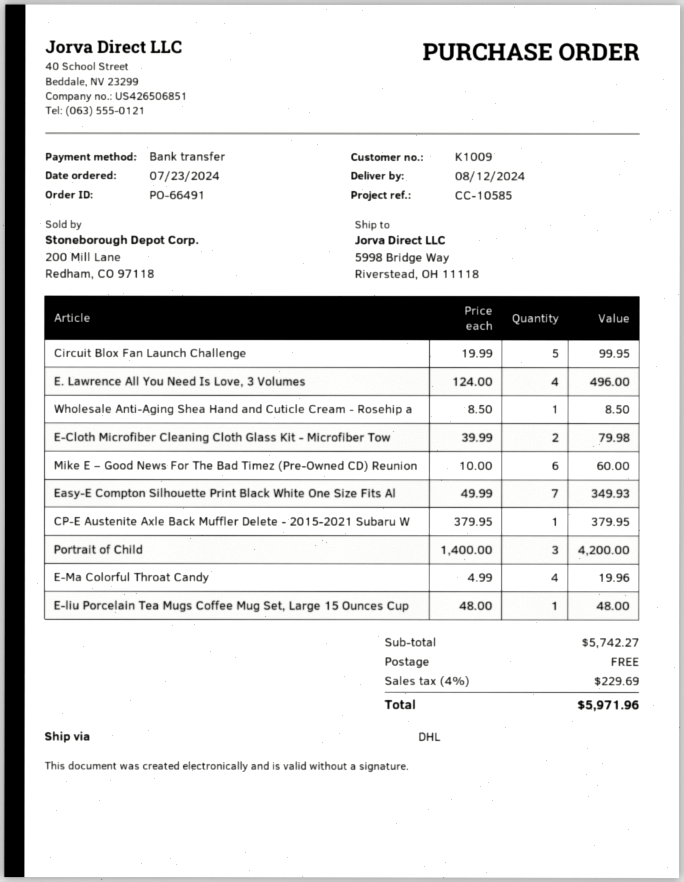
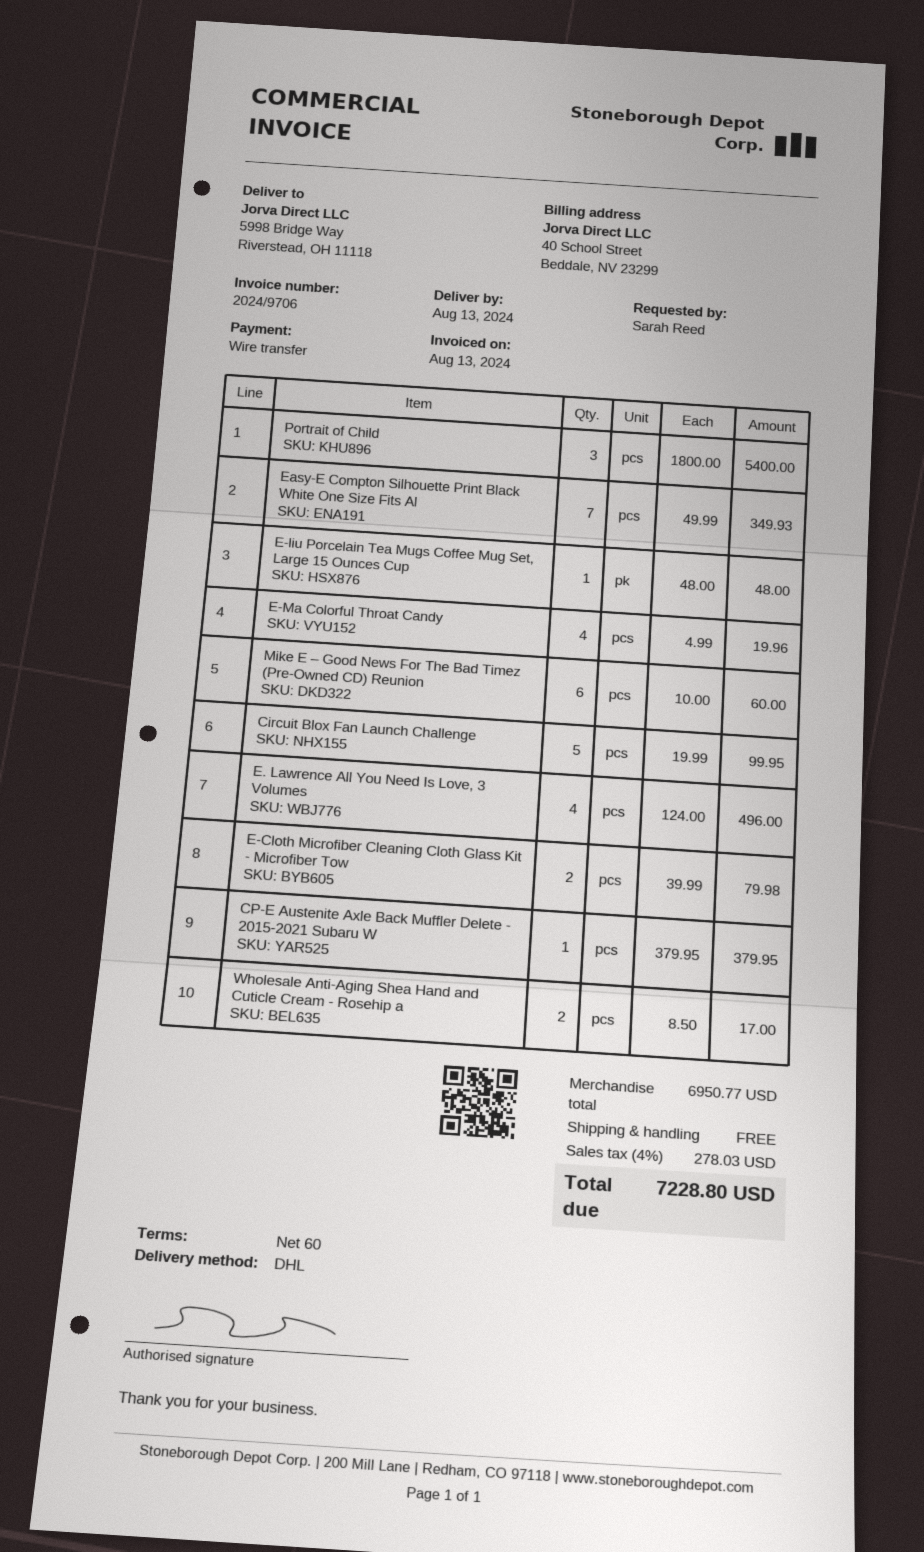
delivery date: 2024-08-12 -> 2024-08-13
Wholesale Anti-Aging Shea Hand and Cuticle Cream - Rosehip a: 1 x 8.50 = 8.50 -> 2 x 8.50 = 17.00
Portrait of Child: 3 x 1400.00 = 4200.00 -> 3 x 1800.00 = 5400.00
subtotal: 5742.27 -> 6950.77
tax: 4% = 229.69 -> 4% = 278.03
total: 5971.96 -> 7228.80

